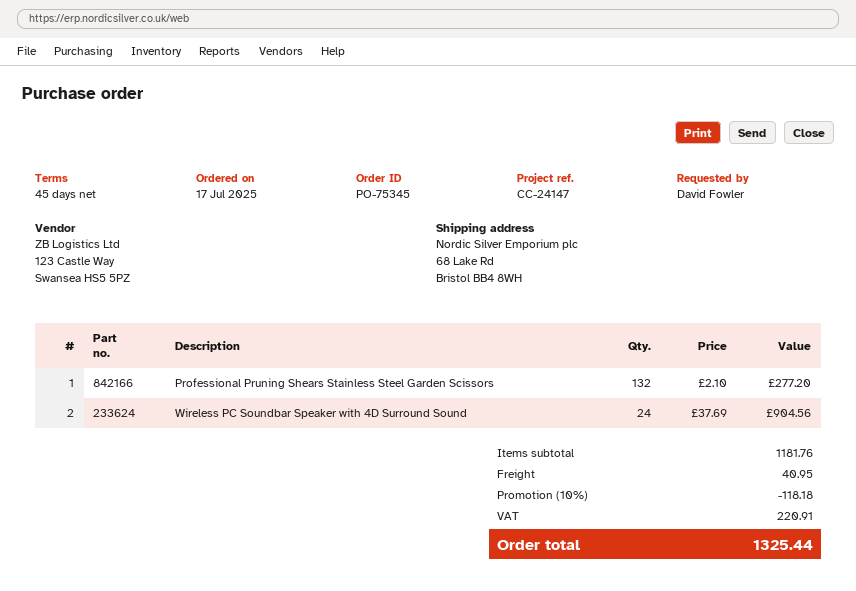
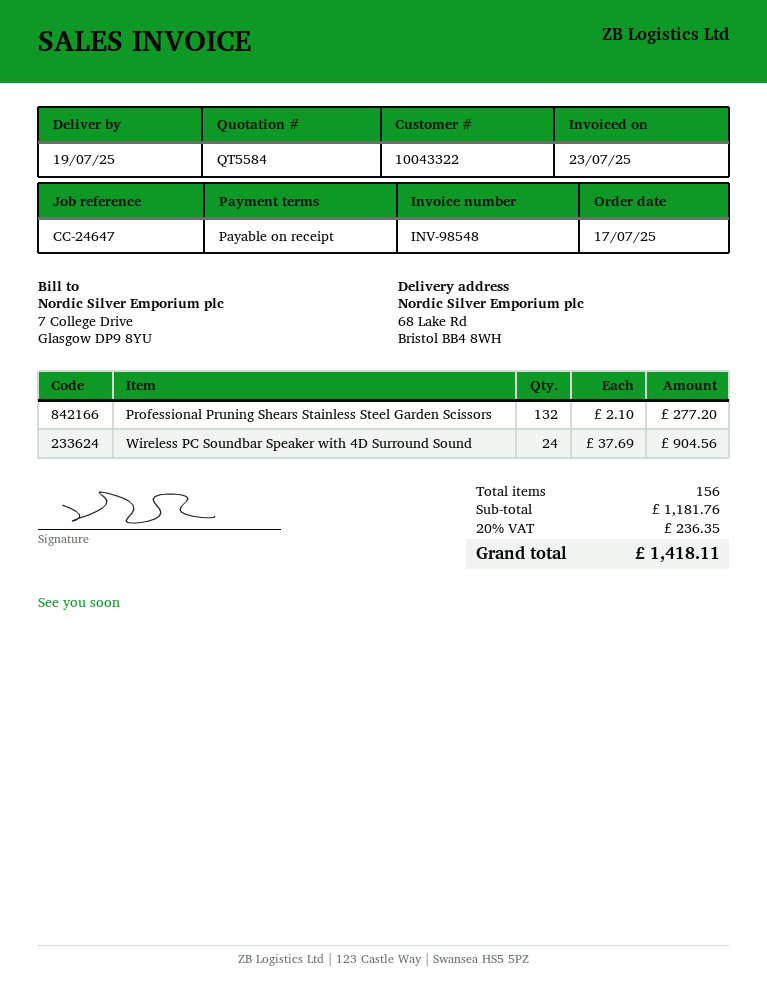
payment terms: 45 days -> on receipt
reference: CC-24147 -> CC-24647
discount: 10% = 118.18 -> none
shipping: 40.95 -> none
tax: 220.91 -> 236.35
total: 1325.44 -> 1418.11

